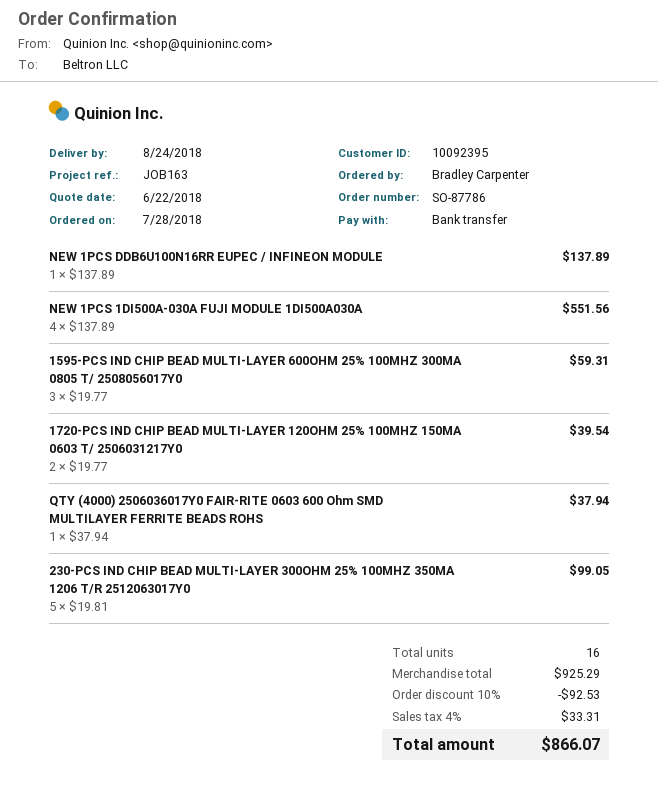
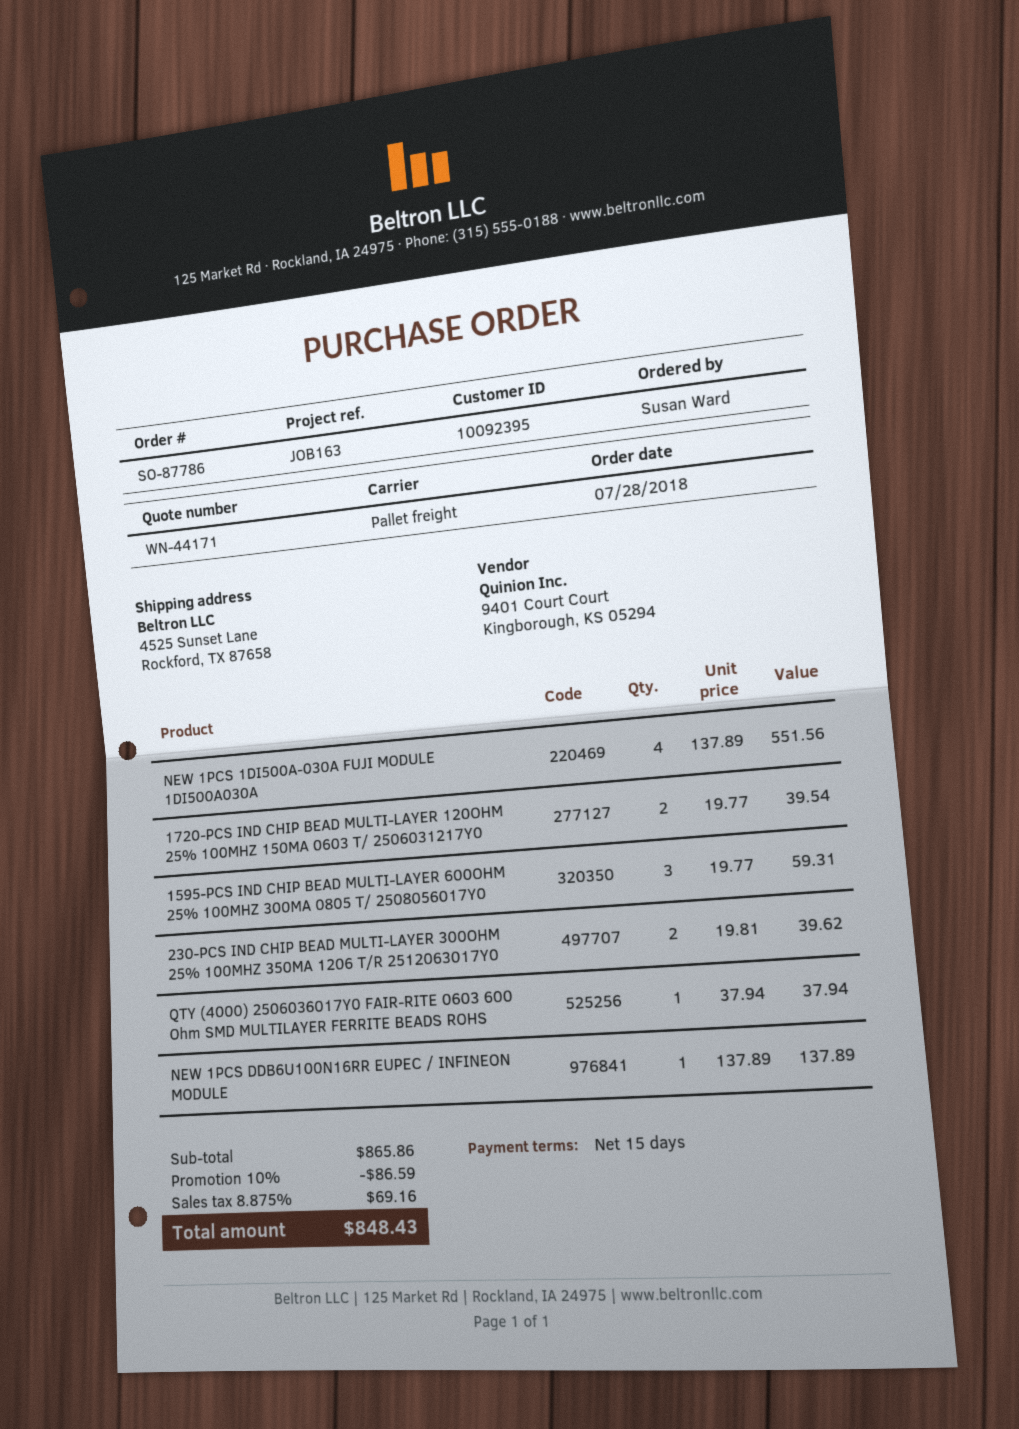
ordered by: Bradley Carpenter -> Susan Ward
230-PCS IND CHIP BEAD MULTI-LAYER 300OHM 25% 100MHZ 350MA 1206 T/R 2512063017Y0: 5 x 19.81 = 99.05 -> 2 x 19.81 = 39.62
subtotal: 925.29 -> 865.86
discount: 10% = 92.53 -> 10% = 86.59
tax: 4% = 33.31 -> 8.875% = 69.16
total: 866.07 -> 848.43

